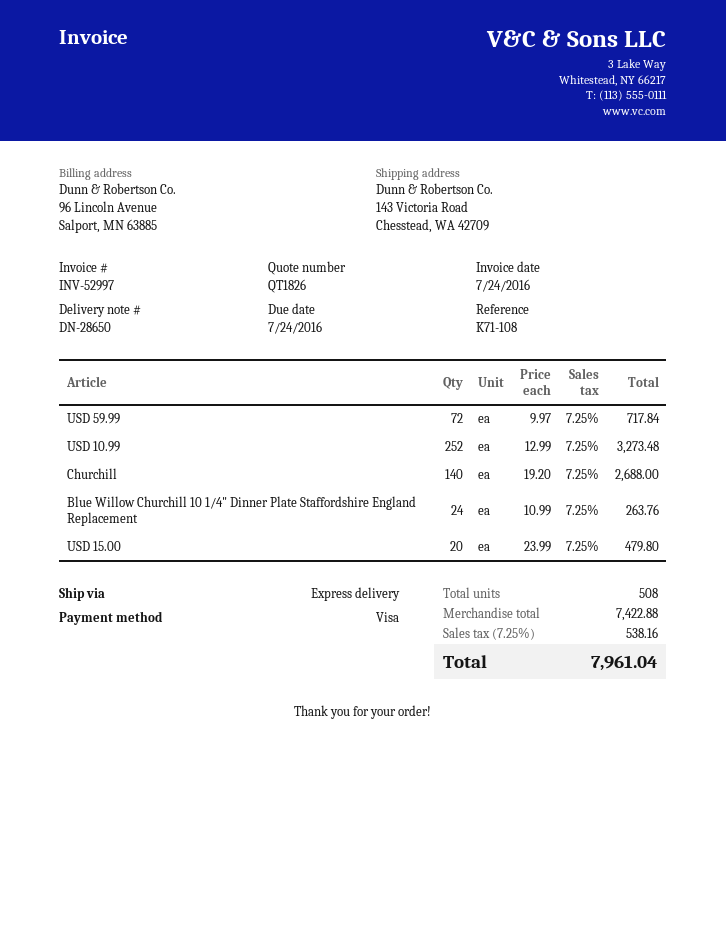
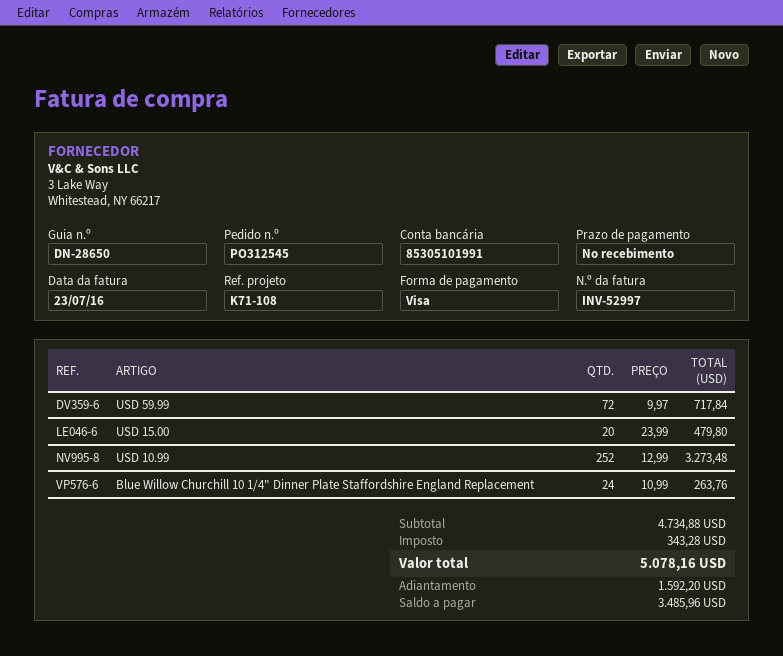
invoice date: 2016-07-24 -> 2016-07-23
Churchill: 140 x 19.20 = 2688.00 -> none
subtotal: 7422.88 -> 4734.88
tax: 538.16 -> 343.28
total: 7961.04 -> 5078.16

